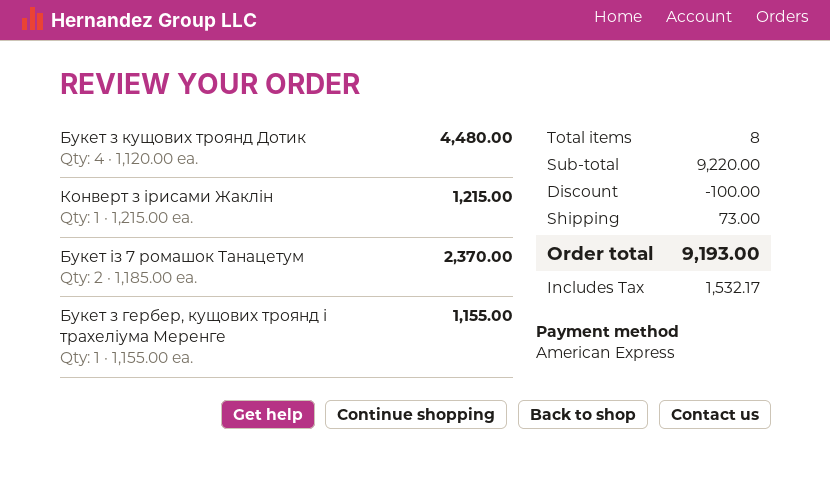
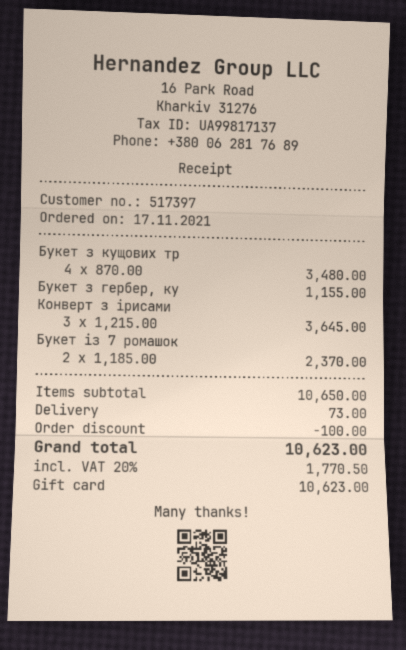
payment method: American Express -> gift card
Букет з кущових троянд Дотик: 4 x 1120.00 = 4480.00 -> 4 x 870.00 = 3480.00
Конверт з ірисами Жаклін: 1 x 1215.00 = 1215.00 -> 3 x 1215.00 = 3645.00
subtotal: 9220.00 -> 10650.00
tax: 1532.17 -> 1770.50
total: 9193.00 -> 10623.00

